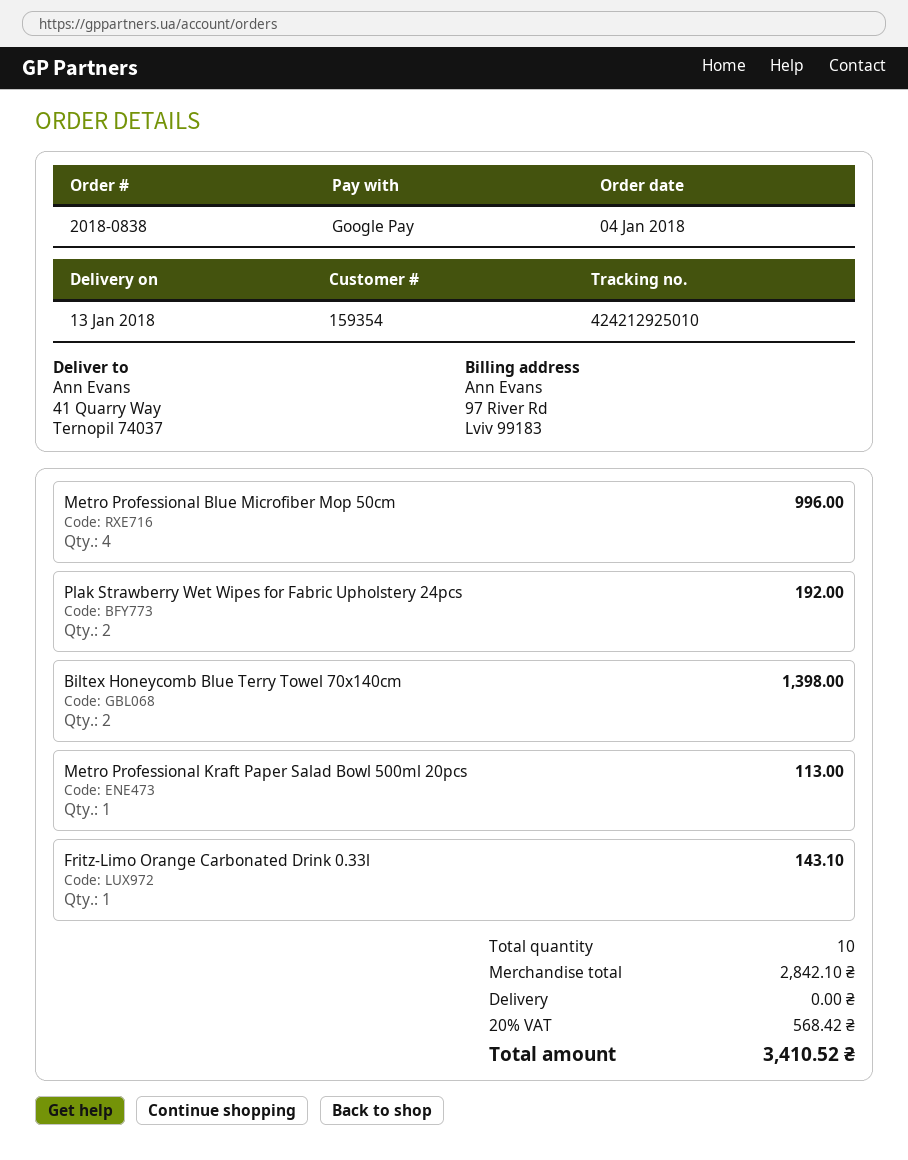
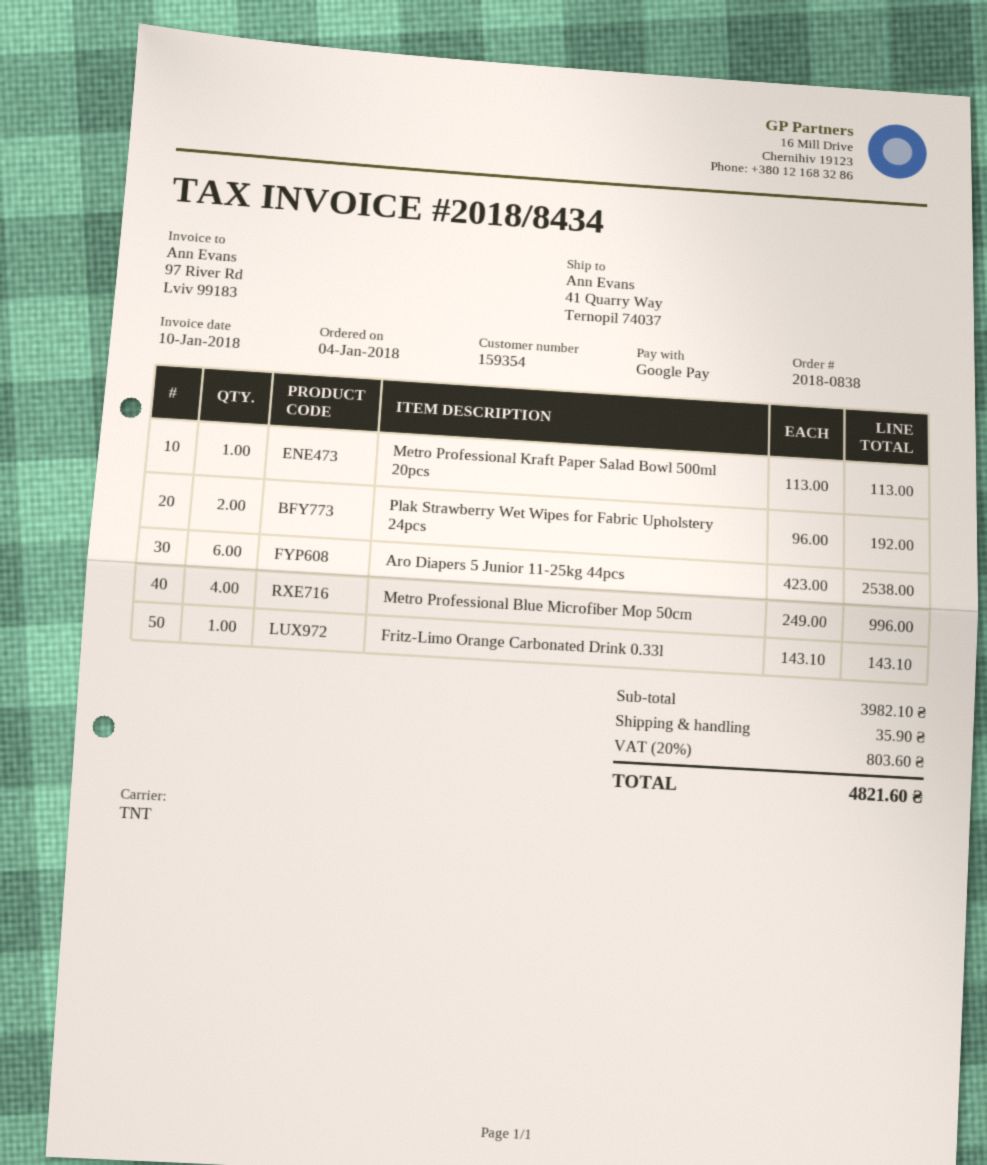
Biltex Honeycomb Blue Terry Towel 70x140cm: 2 for 1398.00 -> none
Aro Diapers 5 Junior 11-25kg 44pcs: none -> 6 for 2538.00
subtotal: 2842.10 -> 3982.10
shipping: 0.00 -> 35.90
tax: 20% = 568.42 -> 20% = 803.60
total: 3410.52 -> 4821.60

